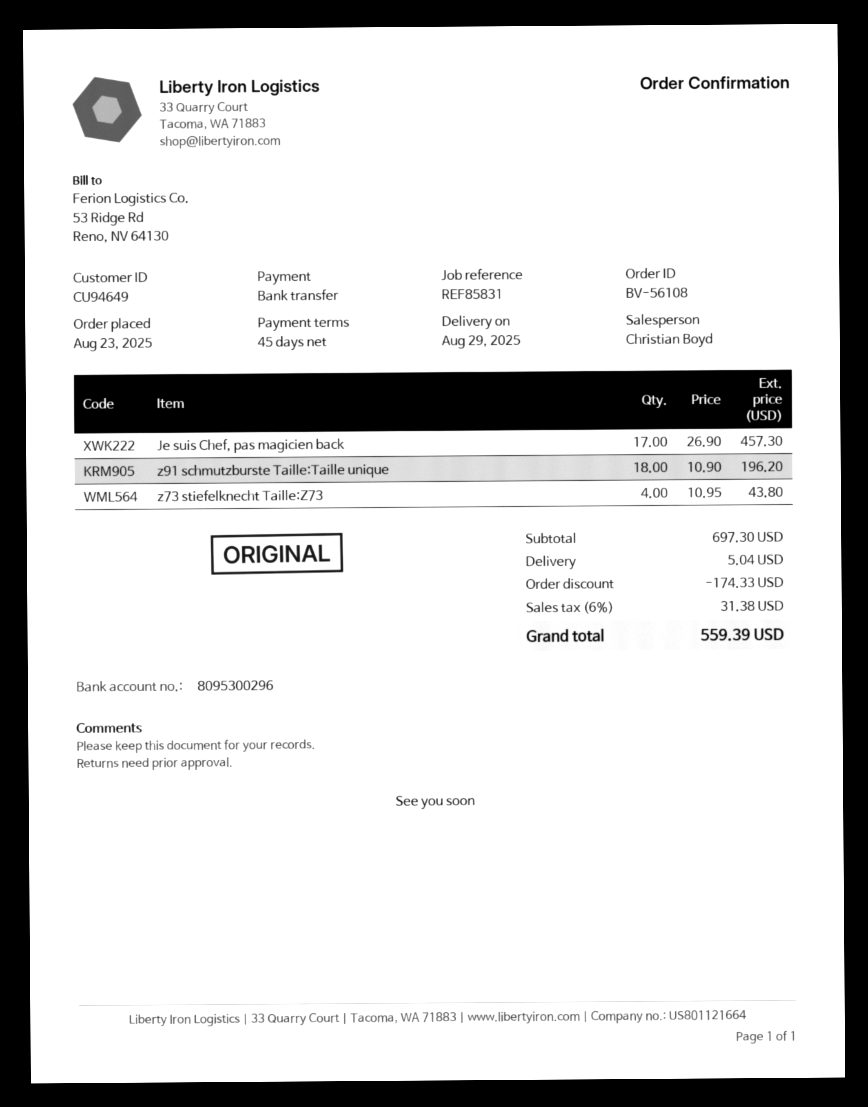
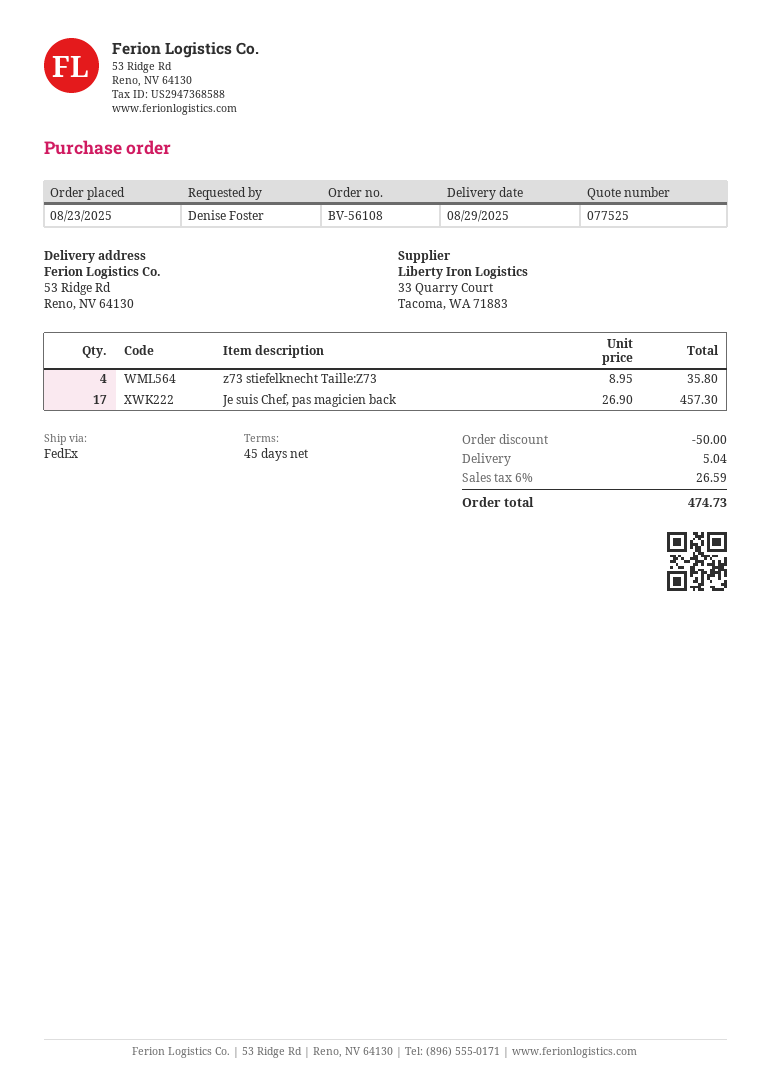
z91 schmutzburste Taille:Taille unique: 18 x 10.90 = 196.20 -> none
z73 stiefelknecht Taille:Z73: 4 x 10.95 = 43.80 -> 4 x 8.95 = 35.80
discount: 174.33 -> 50.00
tax: 6% = 31.38 -> 6% = 26.59
total: 559.39 -> 474.73

